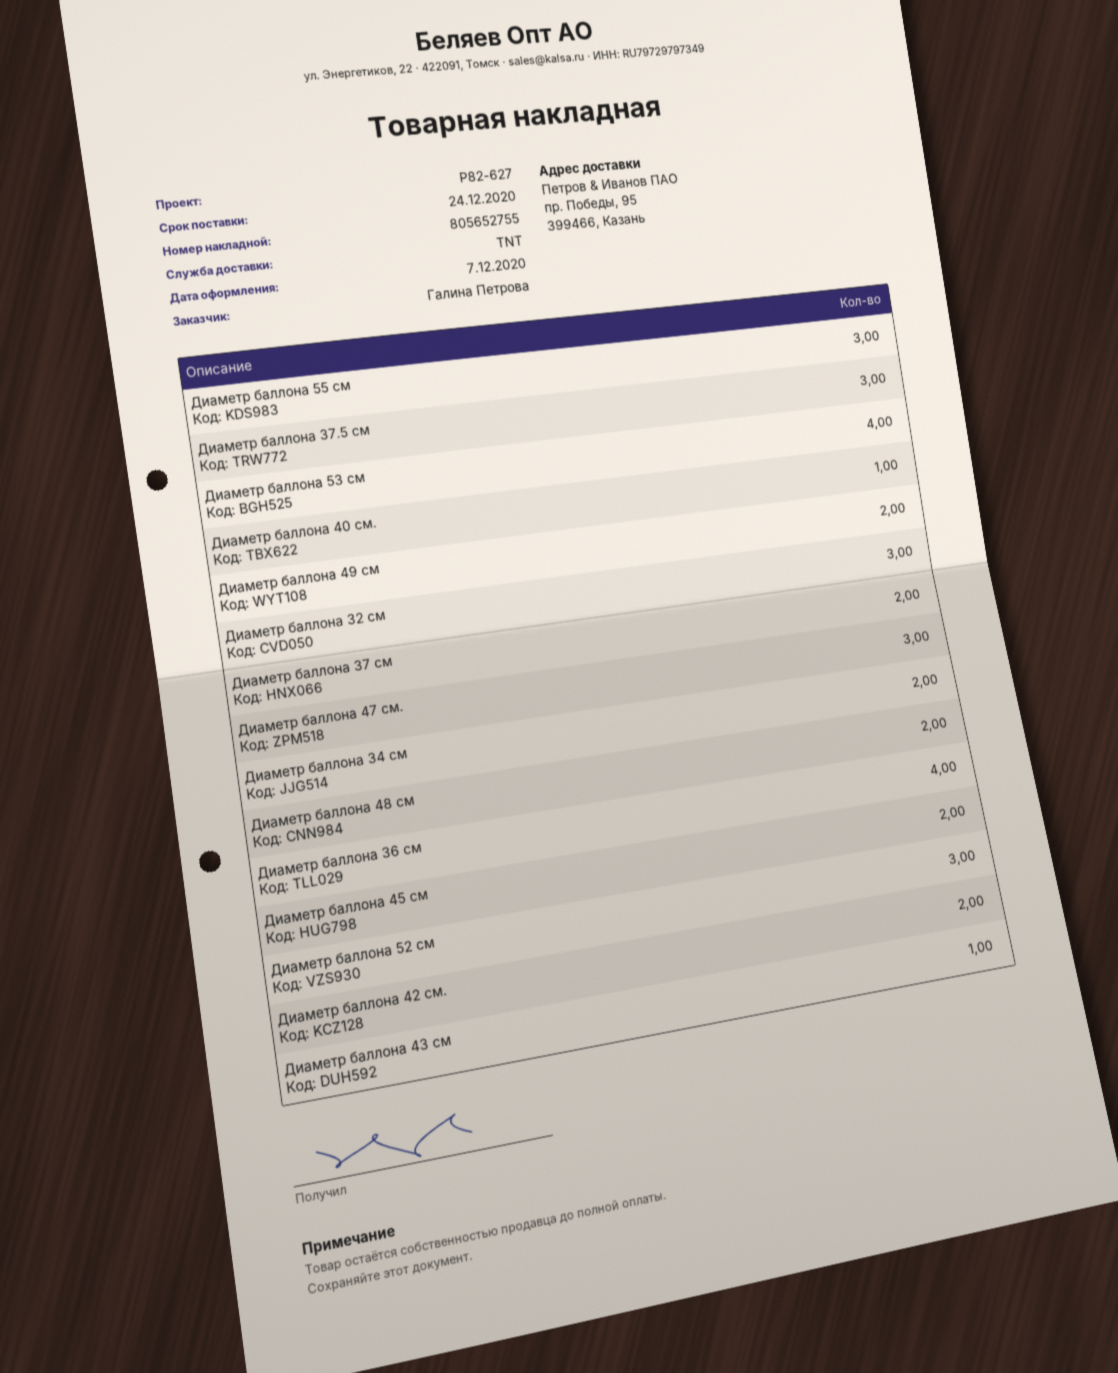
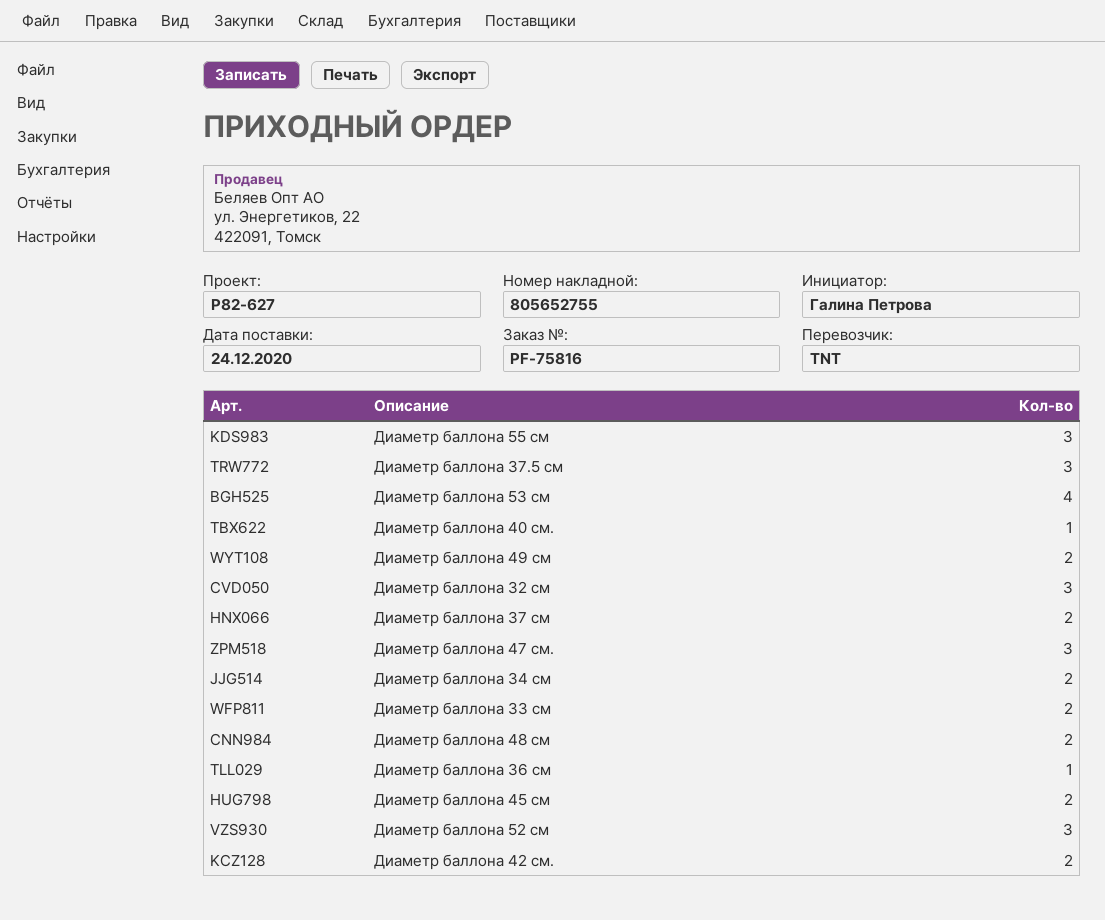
Диаметр баллона 36 см: 4 -> 1
Диаметр баллона 43 см: 1 -> none
Диаметр баллона 33 см: none -> 2

